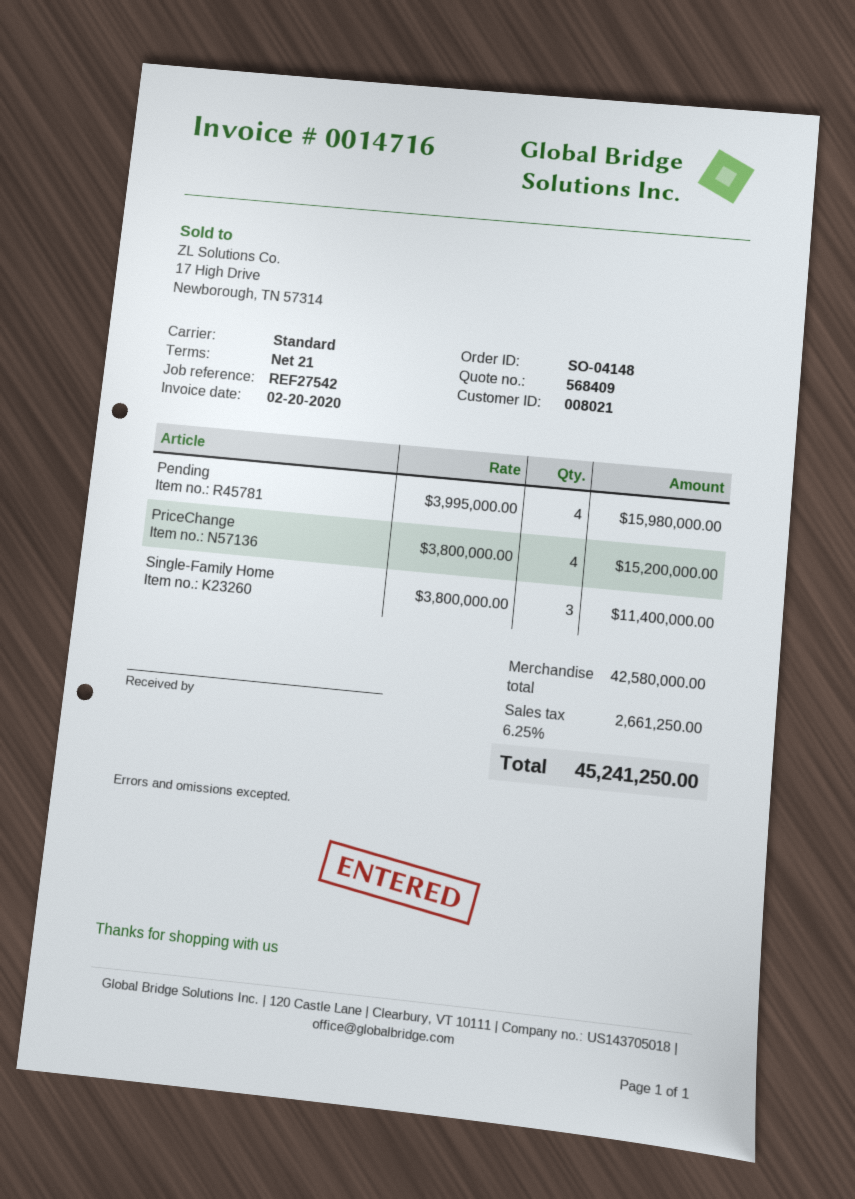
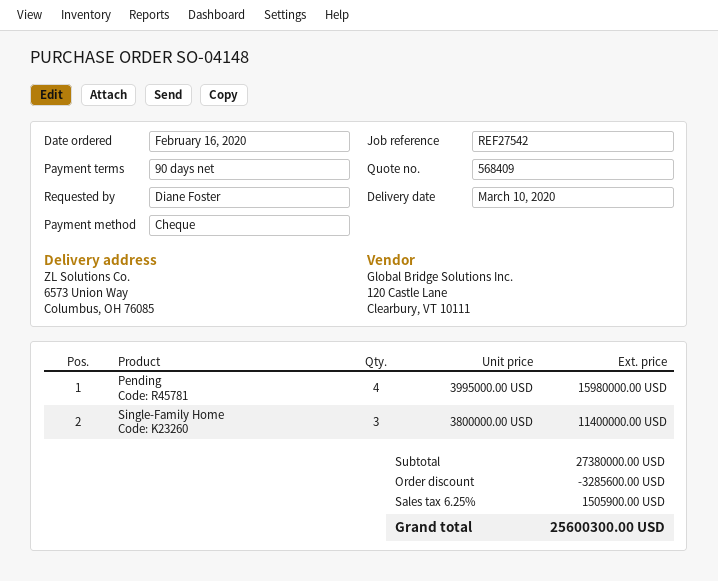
payment terms: 21 days -> 90 days
PriceChange: 4 x 3800000.00 = 15200000.00 -> none
subtotal: 42580000.00 -> 27380000.00
discount: none -> 3285600.00
tax: 6.25% = 2661250.00 -> 6.25% = 1505900.00
total: 45241250.00 -> 25600300.00

